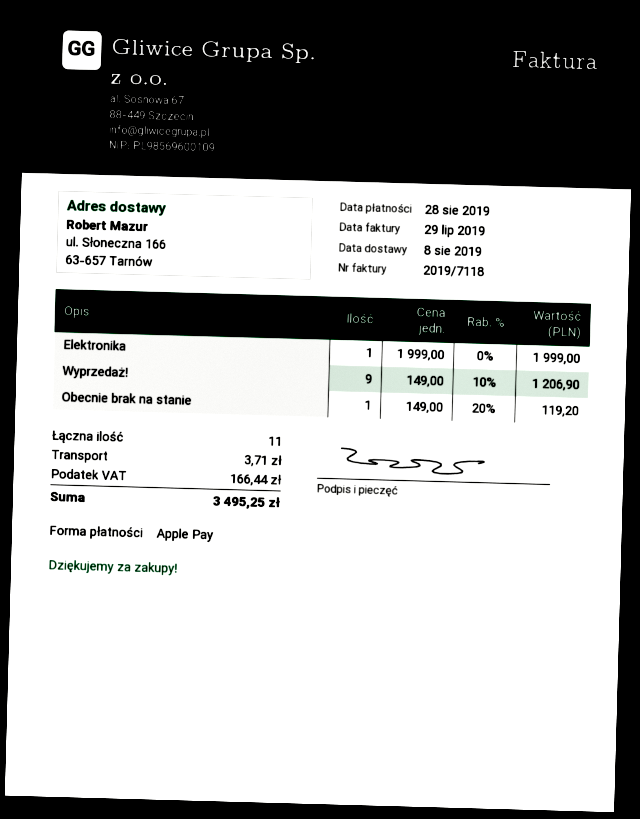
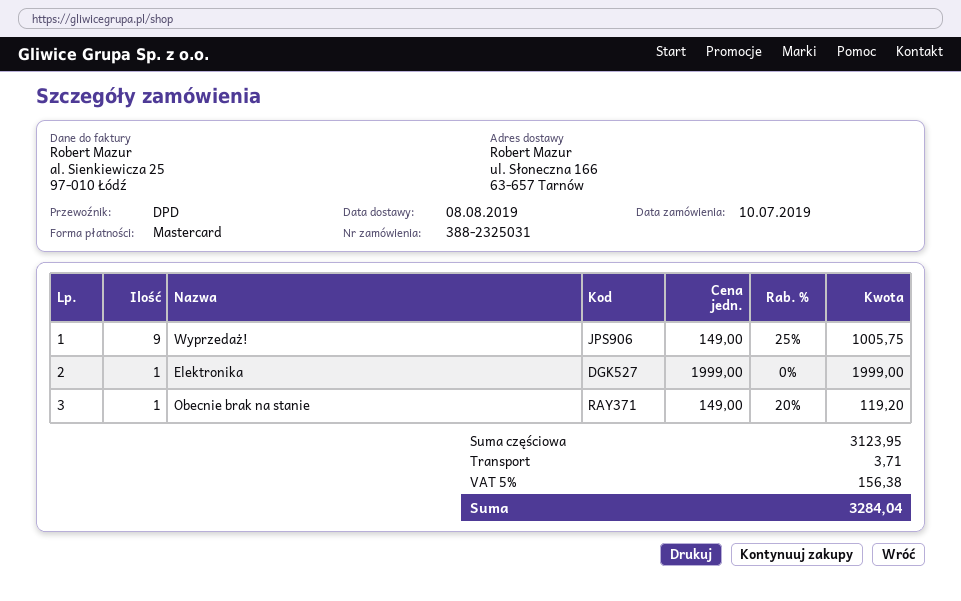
payment method: Apple Pay -> Mastercard
Wyprzedaż!: 9 x 149.00 - 10% = 1206.90 -> 9 x 149.00 - 25% = 1005.75
tax: 166.44 -> 156.38
total: 3495.25 -> 3284.04

